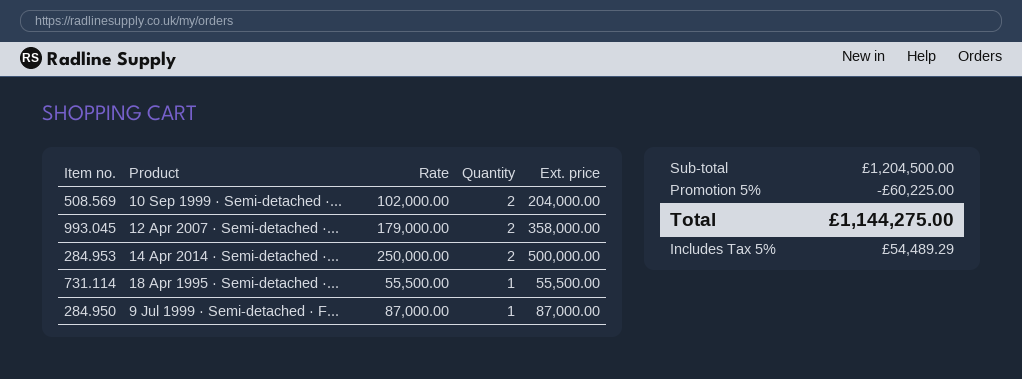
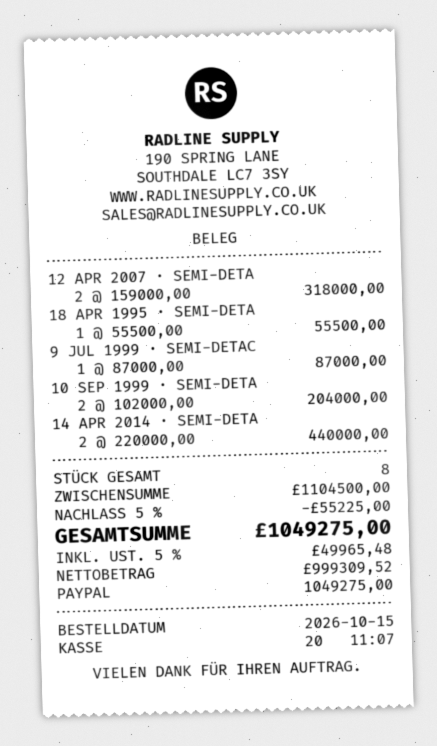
12 Apr 2007 · Semi-detached ·...: 2 x 179000.00 = 358000.00 -> 2 x 159000.00 = 318000.00
14 Apr 2014 · Semi-detached ·...: 2 x 250000.00 = 500000.00 -> 2 x 220000.00 = 440000.00
subtotal: 1204500.00 -> 1104500.00
discount: 5% = 60225.00 -> 5% = 55225.00
tax: 5% = 54489.29 -> 5% = 49965.48
total: 1144275.00 -> 1049275.00

